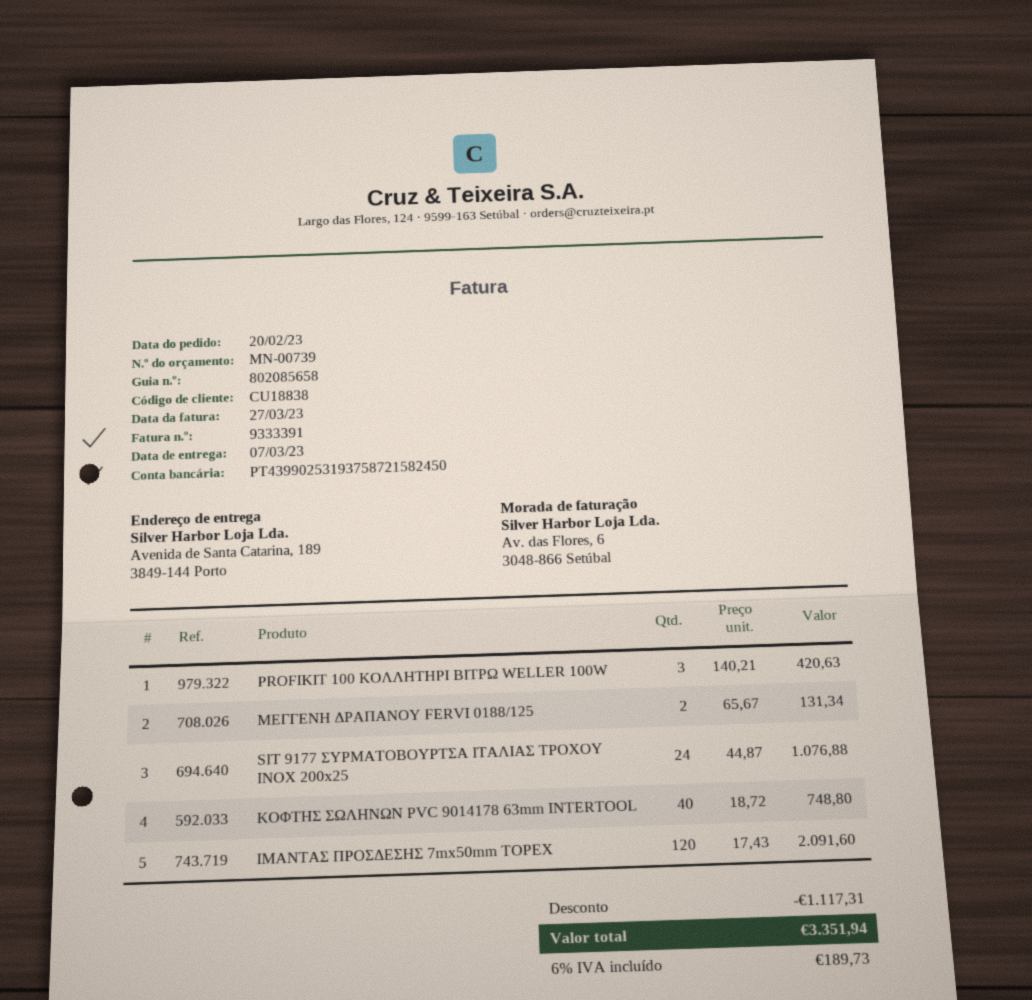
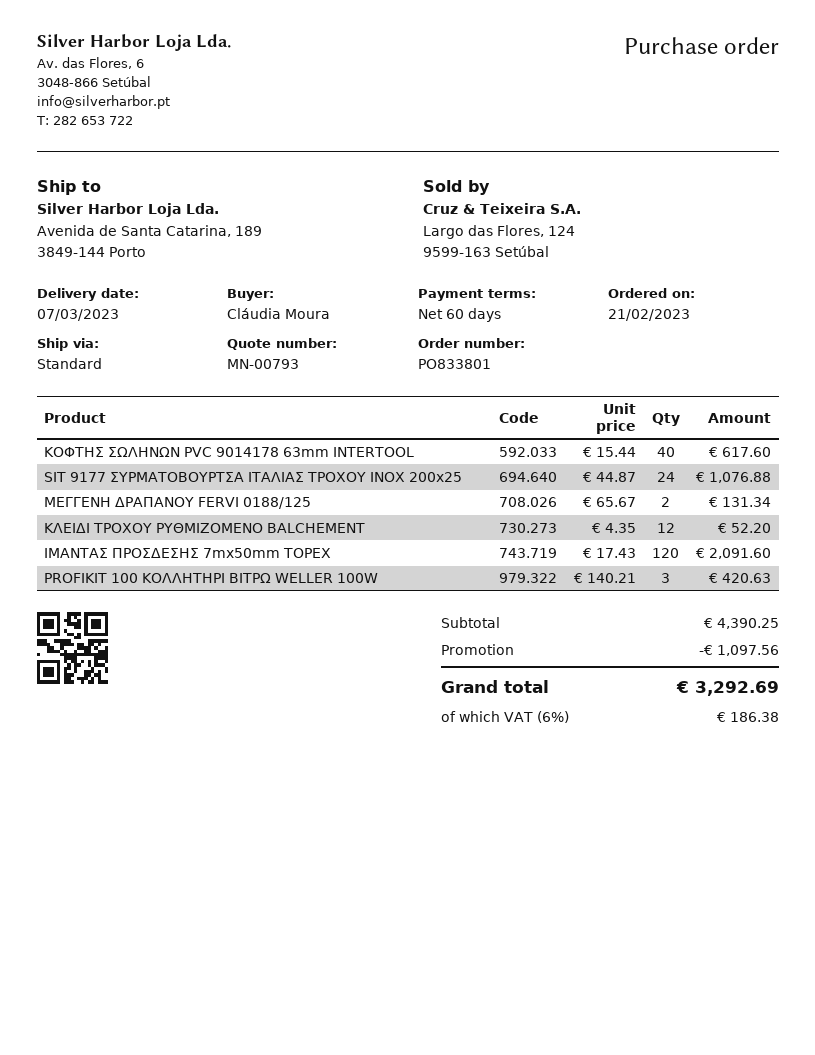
quote number: MN-00739 -> MN-00793
order date: 2023-02-20 -> 2023-02-21
ΚΟΦΤΗΣ ΣΩΛΗΝΩΝ PVC 9014178 63mm INTERTOOL: 40 x 18.72 = 748.80 -> 40 x 15.44 = 617.60
ΚΛΕΙΔΙ ΤΡΟΧΟΥ ΡΥΘΜΙΖΟΜΕΝΟ BALCHEMENT: none -> 12 x 4.35 = 52.20
discount: 1117.31 -> 1097.56
tax: 6% = 189.73 -> 6% = 186.38
total: 3351.94 -> 3292.69

